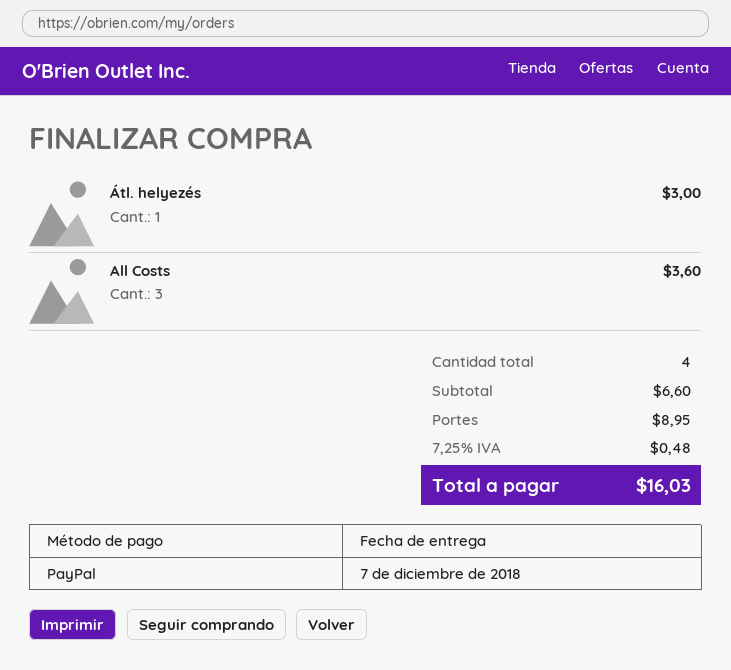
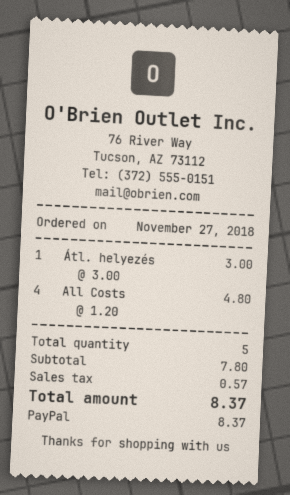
All Costs: 3 for 3.60 -> 4 for 4.80
total quantity: 4 -> 5
subtotal: 6.60 -> 7.80
shipping: 8.95 -> none
tax: 0.48 -> 0.57
total: 16.03 -> 8.37

